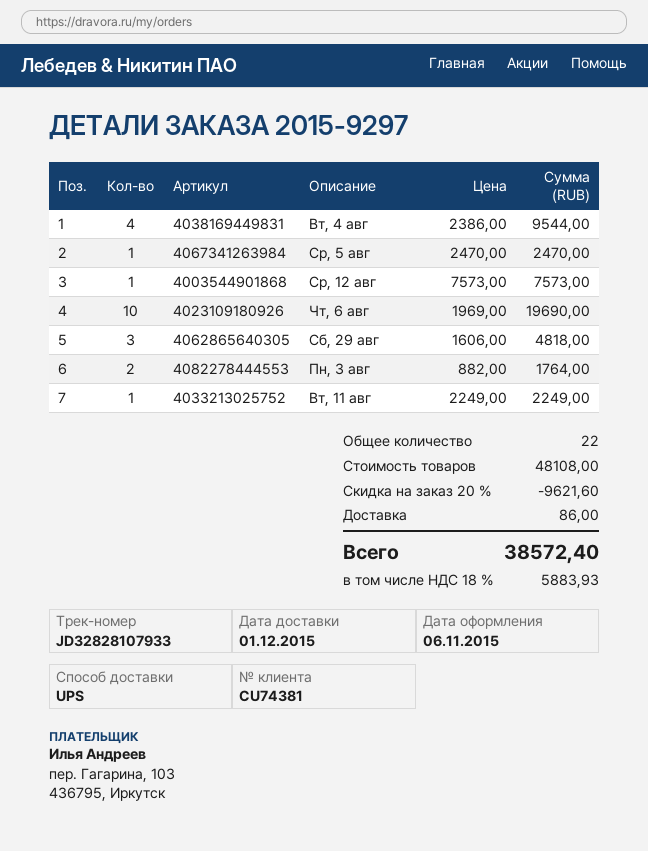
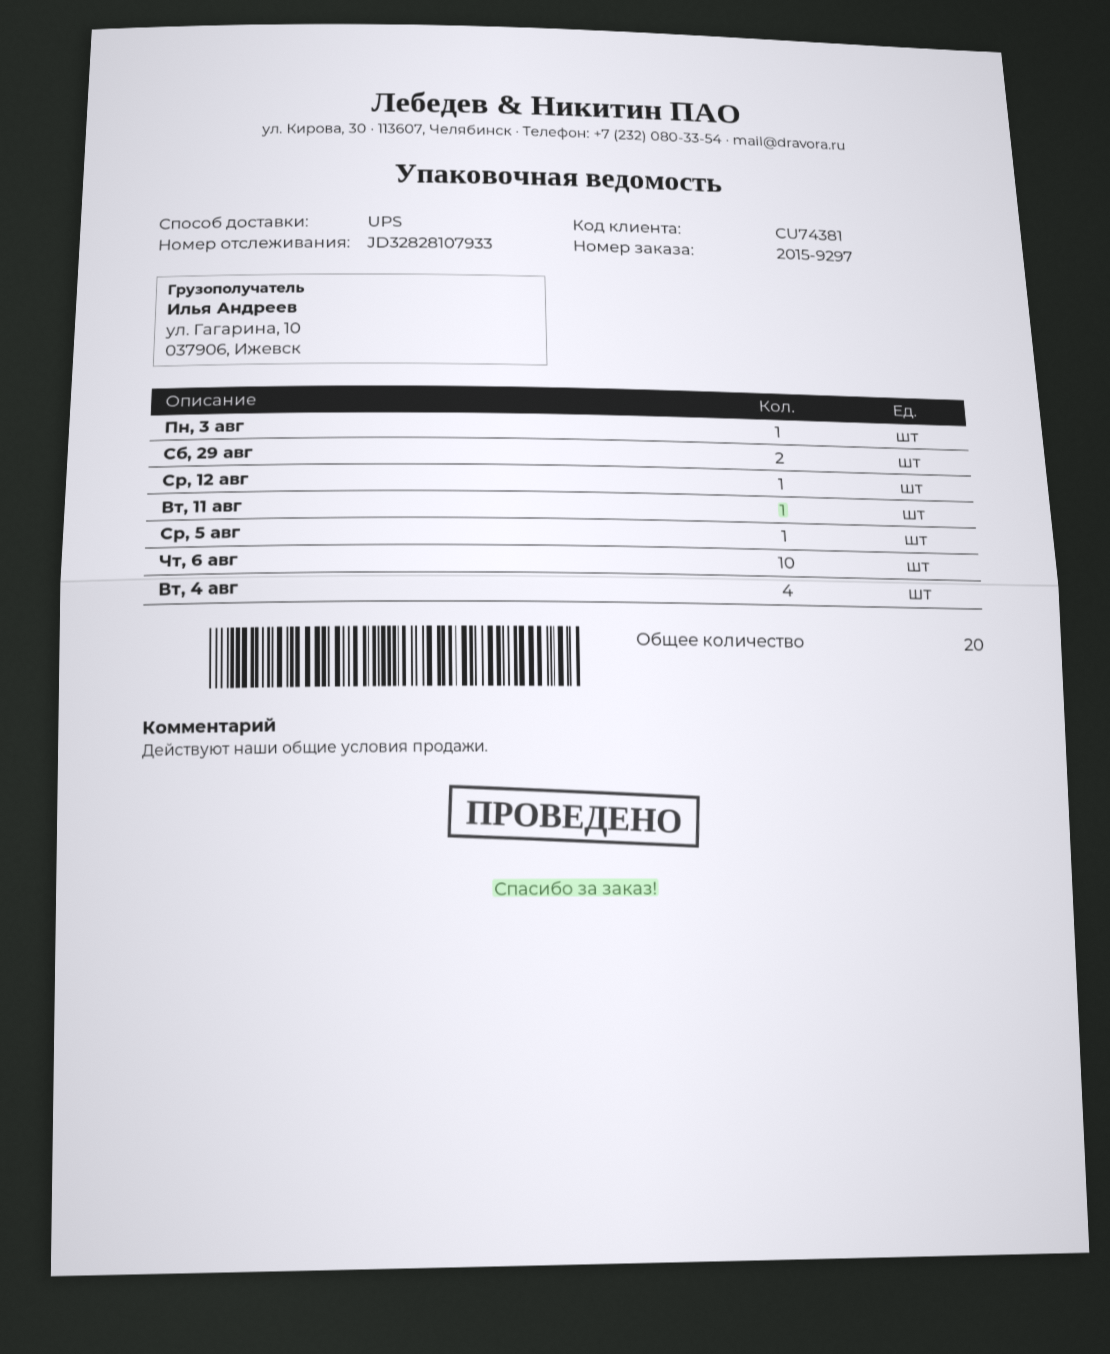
Сб, 29 авг: 3 -> 2
Пн, 3 авг: 2 -> 1
total quantity: 22 -> 20

